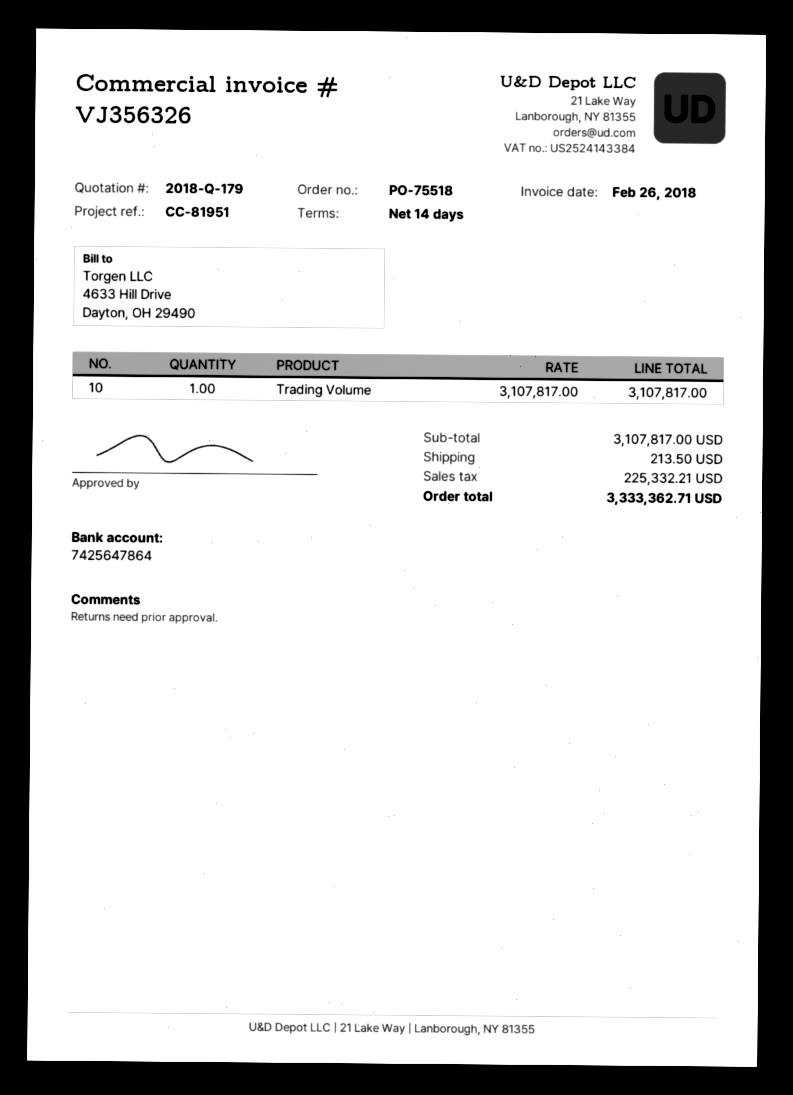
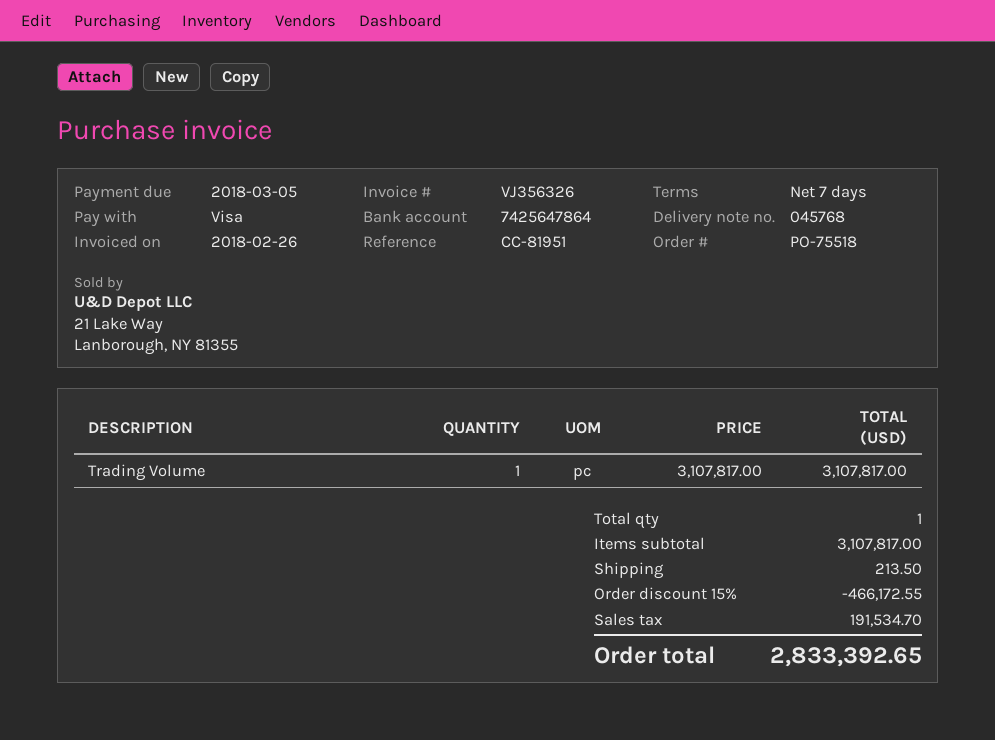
payment terms: 14 days -> 7 days
discount: none -> 15% = 466172.55
tax: 225332.21 -> 191534.70
total: 3333362.71 -> 2833392.65

